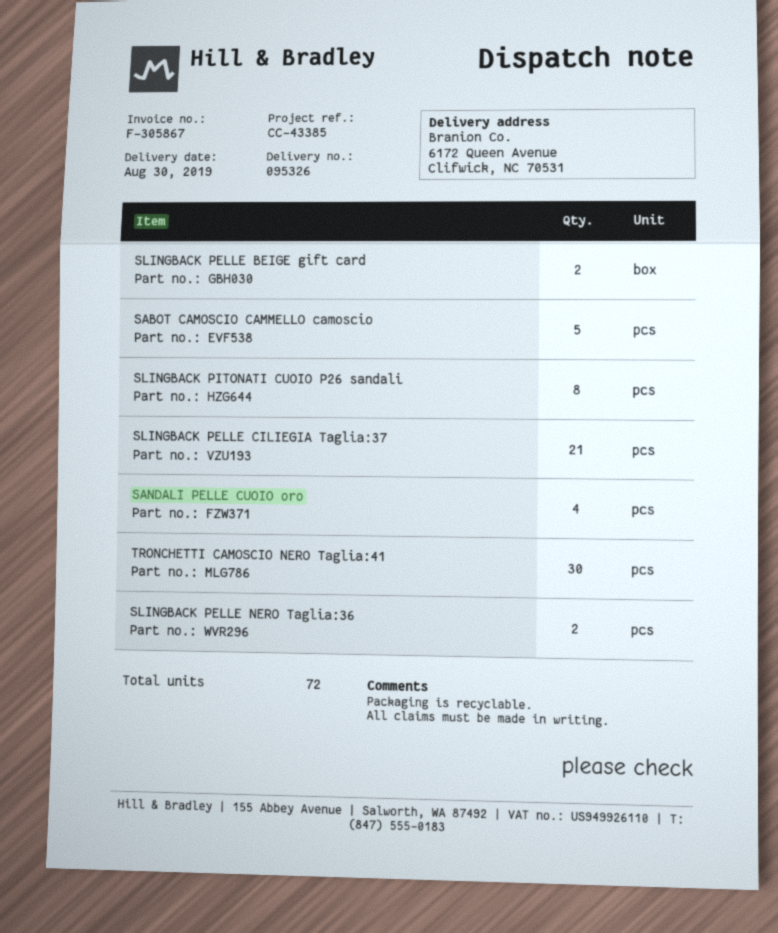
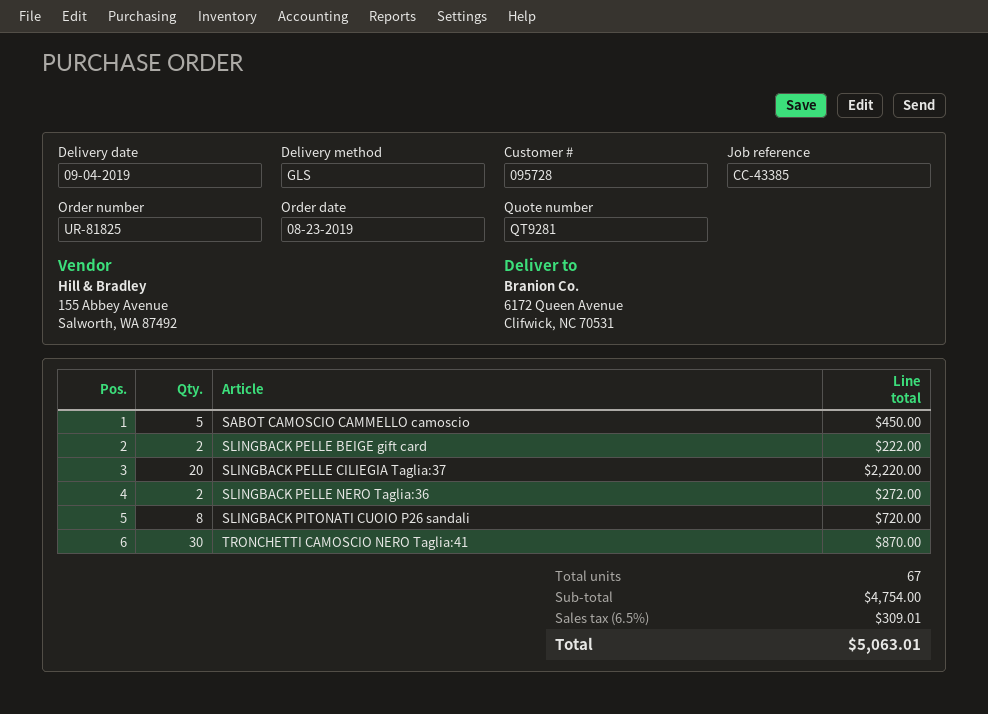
delivery date: 2019-08-30 -> 2019-09-04
SLINGBACK PELLE CILIEGIA Taglia:37: 21 -> 20
SANDALI PELLE CUOIO oro: 4 -> none
total quantity: 72 -> 67

